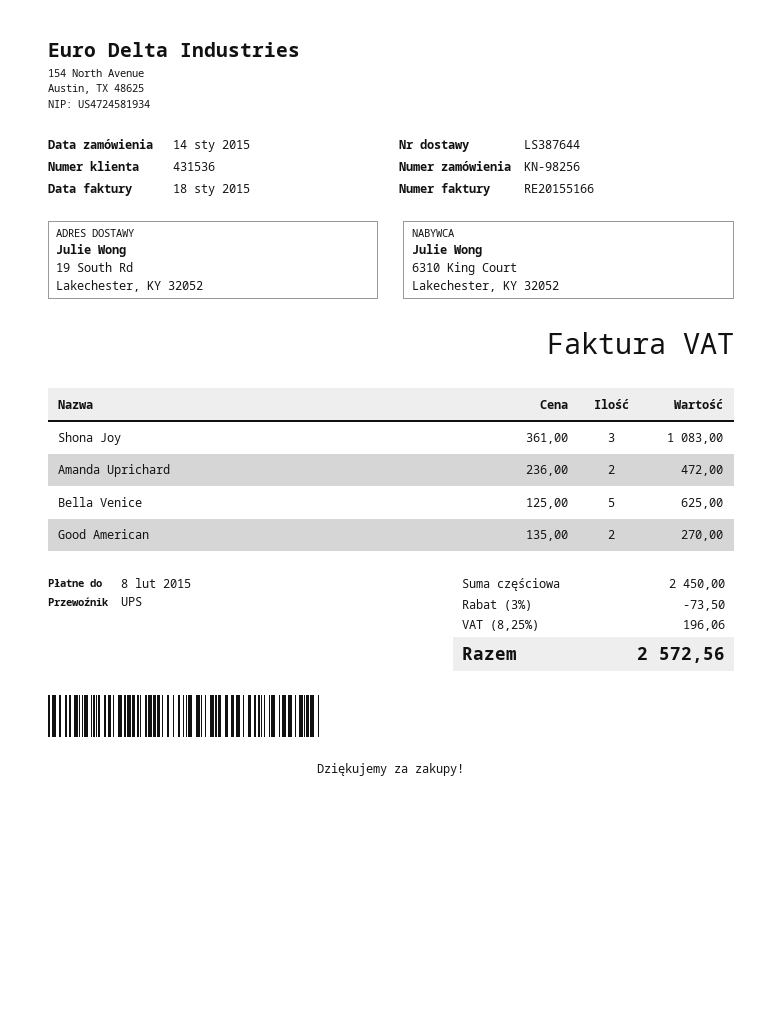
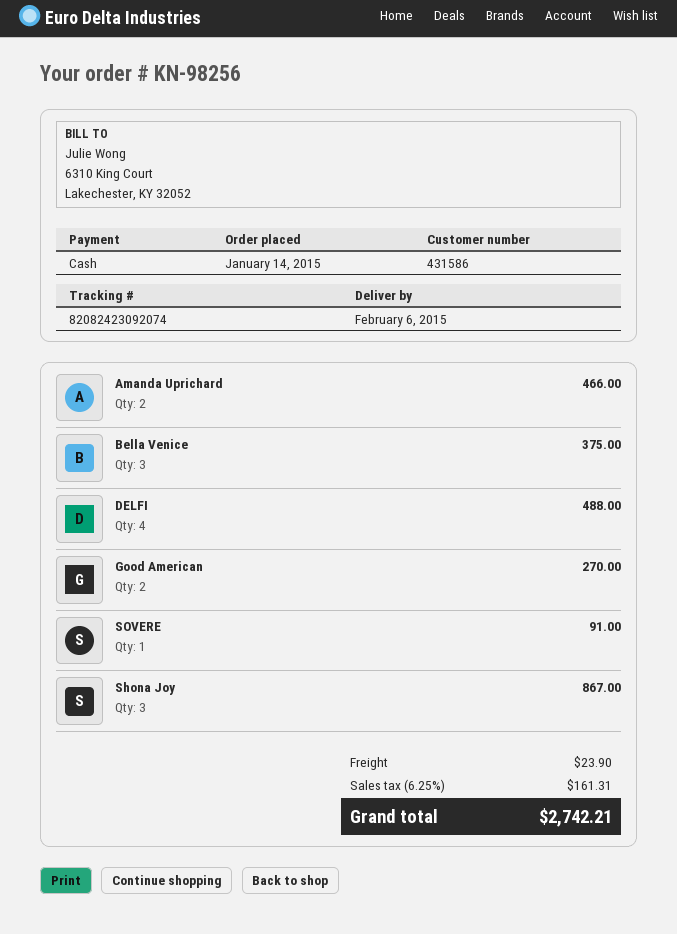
customer number: 431536 -> 431586
Shona Joy: 3 for 1083.00 -> 3 for 867.00
Amanda Uprichard: 2 for 472.00 -> 2 for 466.00
Bella Venice: 5 for 625.00 -> 3 for 375.00
DELFI: none -> 4 for 488.00
SOVERE: none -> 1 for 91.00
discount: 3% = 73.50 -> none
shipping: none -> 23.90
tax: 8.25% = 196.06 -> 6.25% = 161.31
total: 2572.56 -> 2742.21

